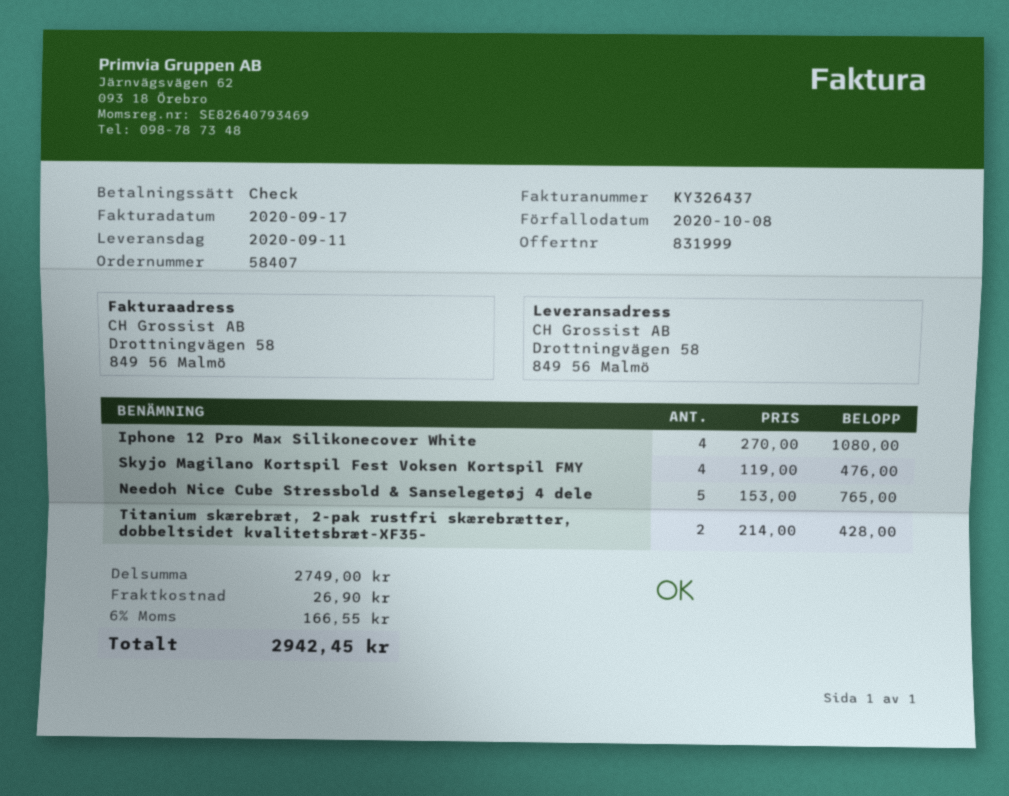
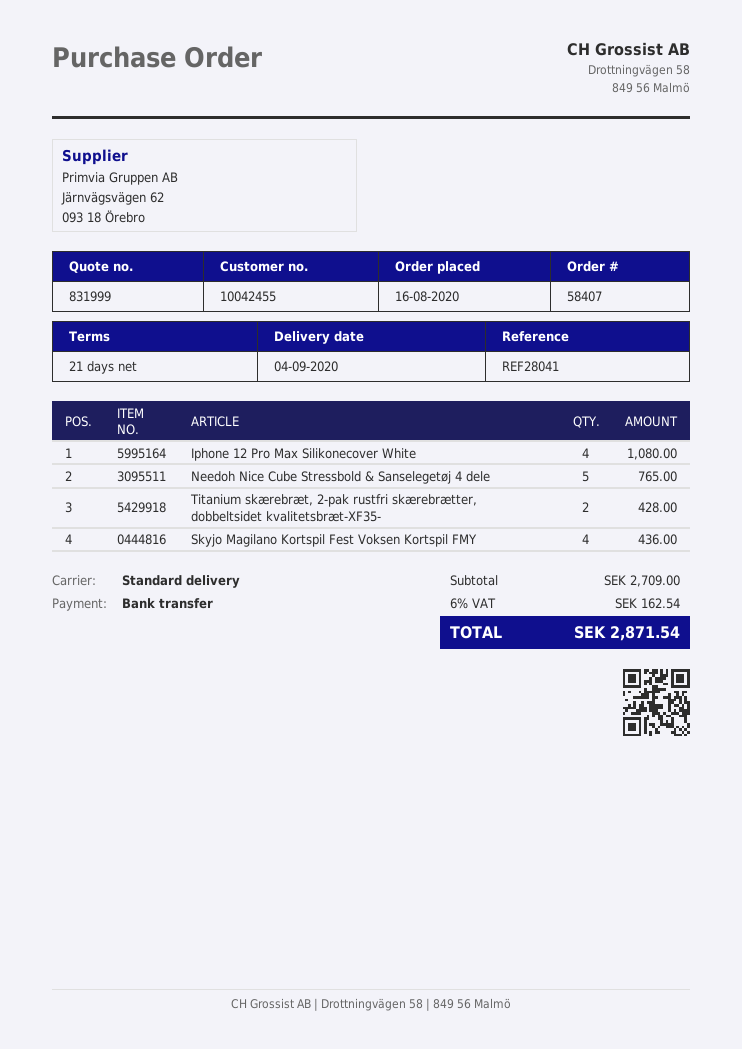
delivery date: 2020-09-11 -> 2020-09-04
payment method: cheque -> bank transfer
Skyjo Magilano Kortspil Fest Voksen Kortspil FMY: 4 for 476.00 -> 4 for 436.00
subtotal: 2749.00 -> 2709.00
shipping: 26.90 -> none
tax: 6% = 166.55 -> 6% = 162.54
total: 2942.45 -> 2871.54

